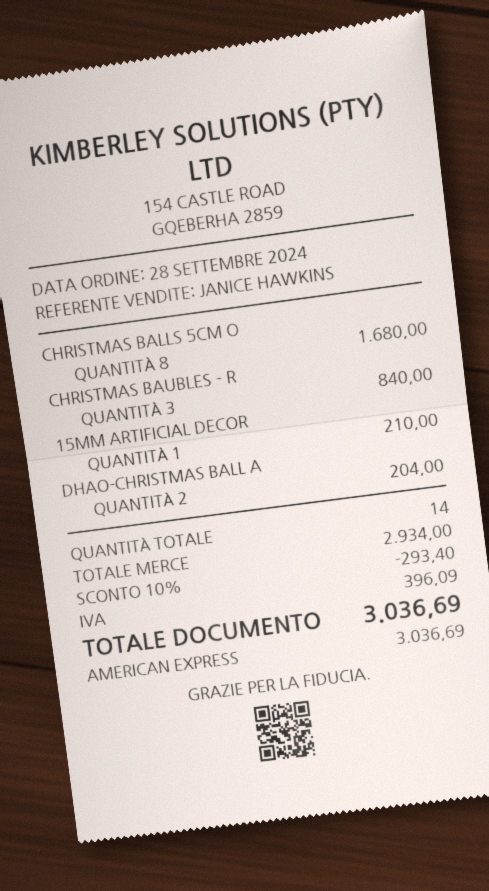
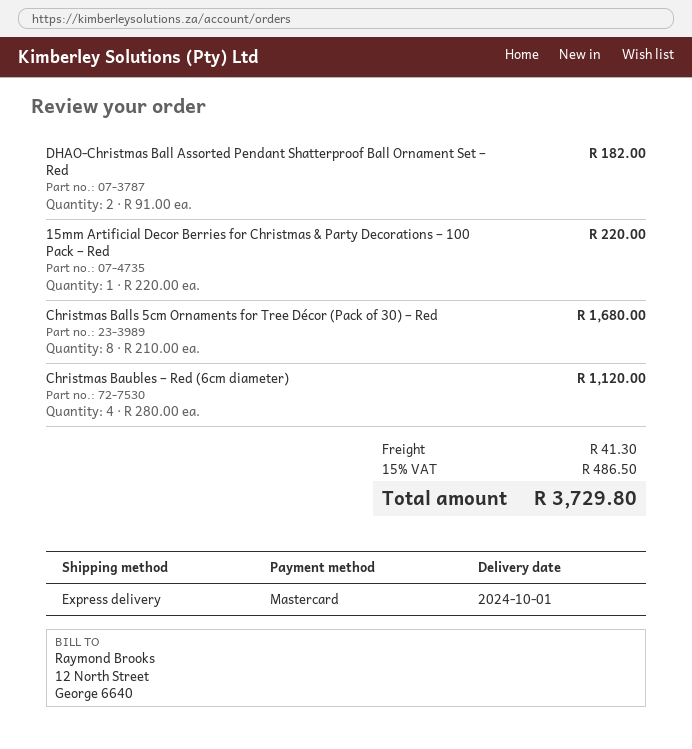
payment method: American Express -> Mastercard
CHRISTMAS BAUBLES – R: 3 for 840.00 -> 4 for 1120.00
15MM ARTIFICIAL DECOR: 1 for 210.00 -> 1 for 220.00
DHAO-CHRISTMAS BALL A: 2 for 204.00 -> 2 for 182.00
discount: 10% = 293.40 -> none
shipping: none -> 41.30
tax: 396.09 -> 486.50
total: 3036.69 -> 3729.80

